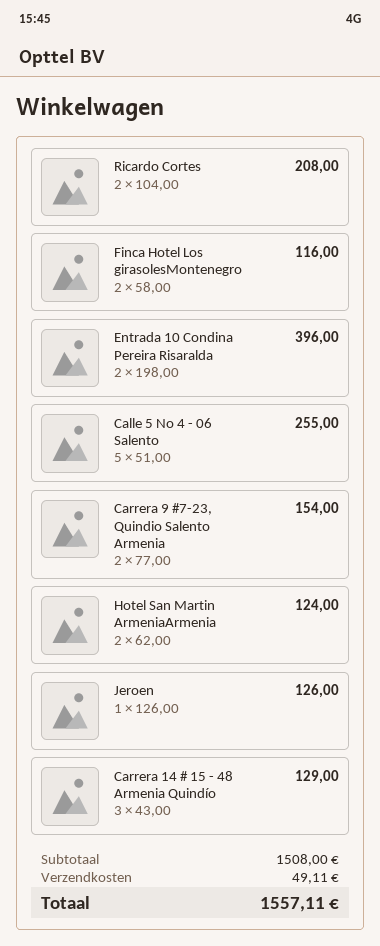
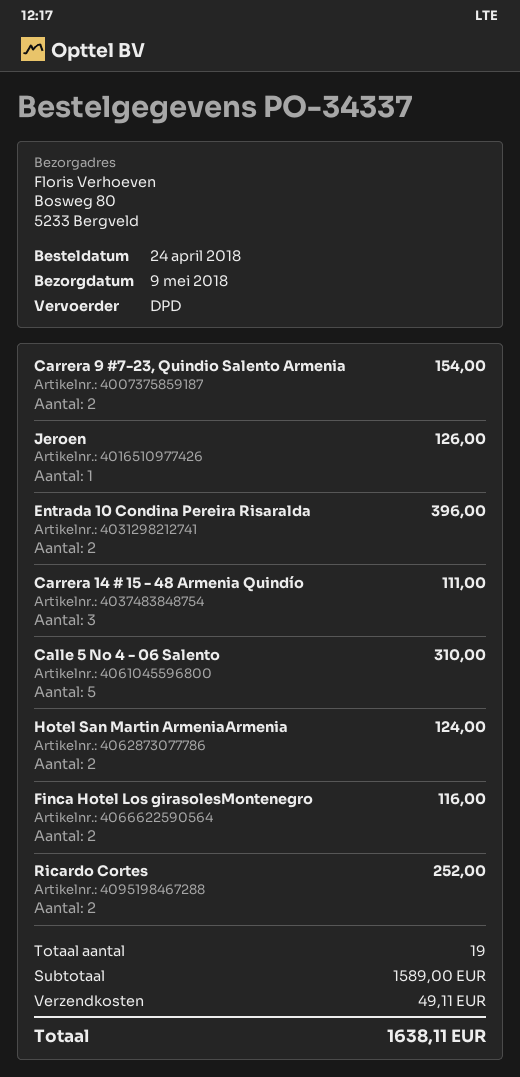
Ricardo Cortes: 2 for 208.00 -> 2 for 252.00
Calle 5 No 4 - 06 Salento: 5 for 255.00 -> 5 for 310.00
Carrera 14 # 15 - 48 Armenia Quindío: 3 for 129.00 -> 3 for 111.00
subtotal: 1508.00 -> 1589.00
total: 1557.11 -> 1638.11

